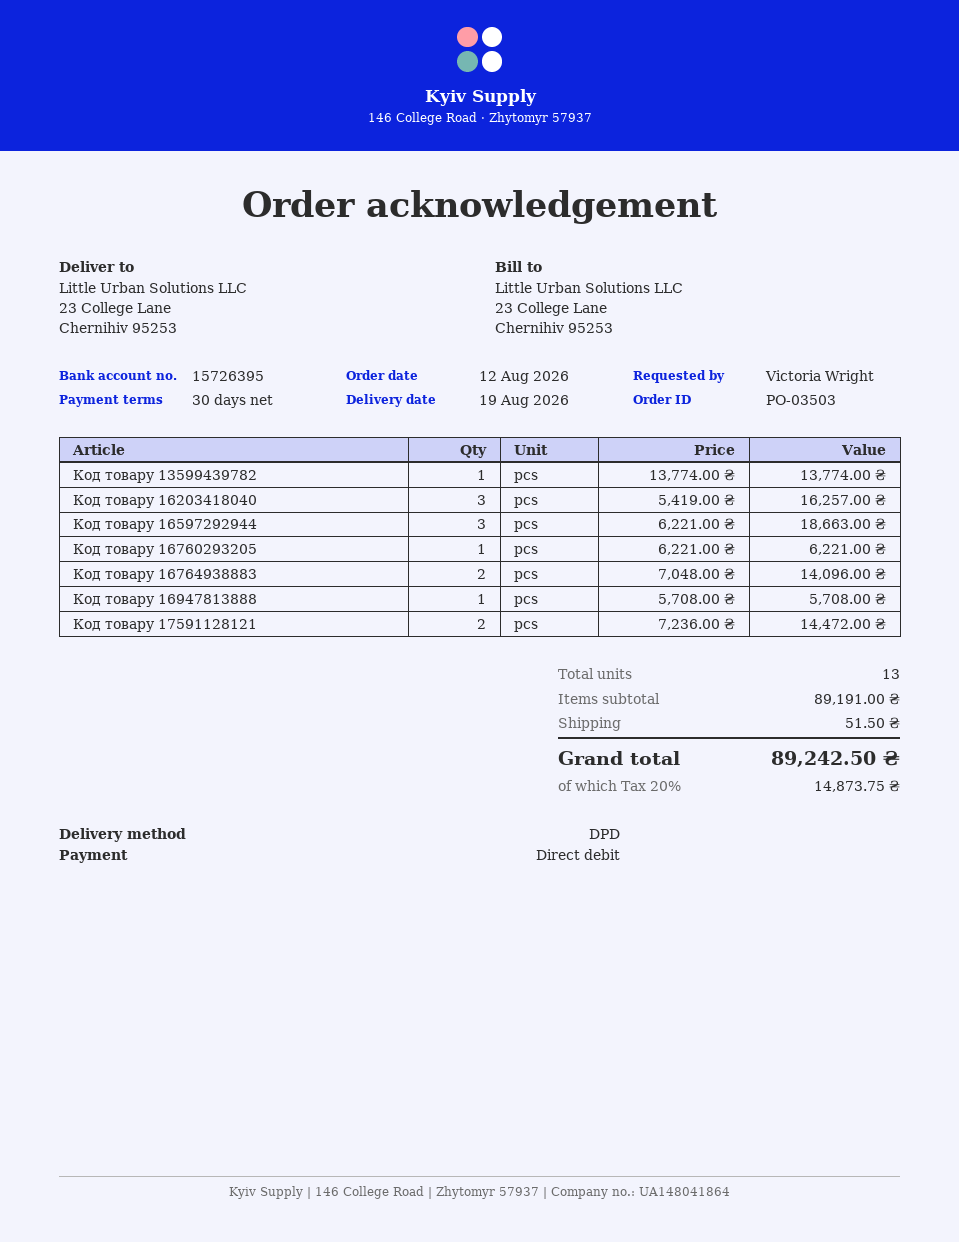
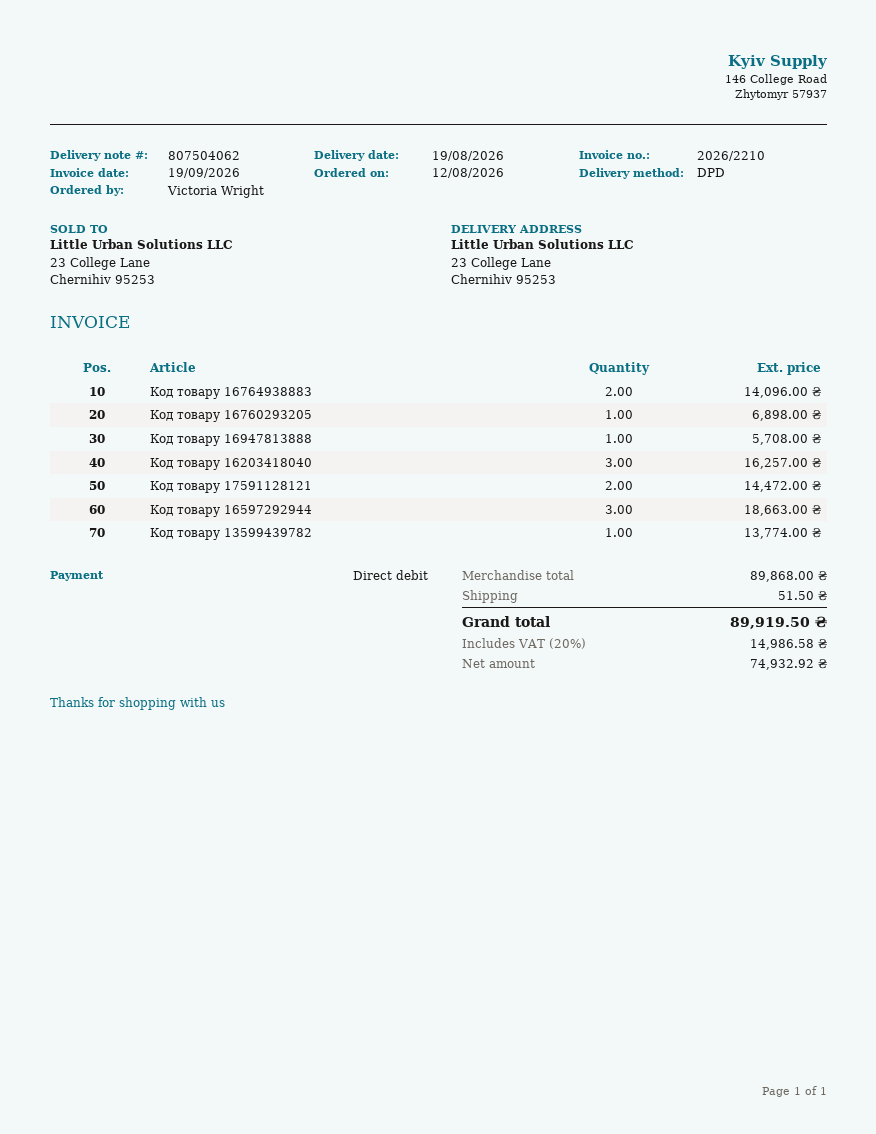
Код товару 16760293205: 1 for 6221.00 -> 1 for 6898.00
subtotal: 89191.00 -> 89868.00
tax: 20% = 14873.75 -> 20% = 14986.58
total: 89242.50 -> 89919.50

